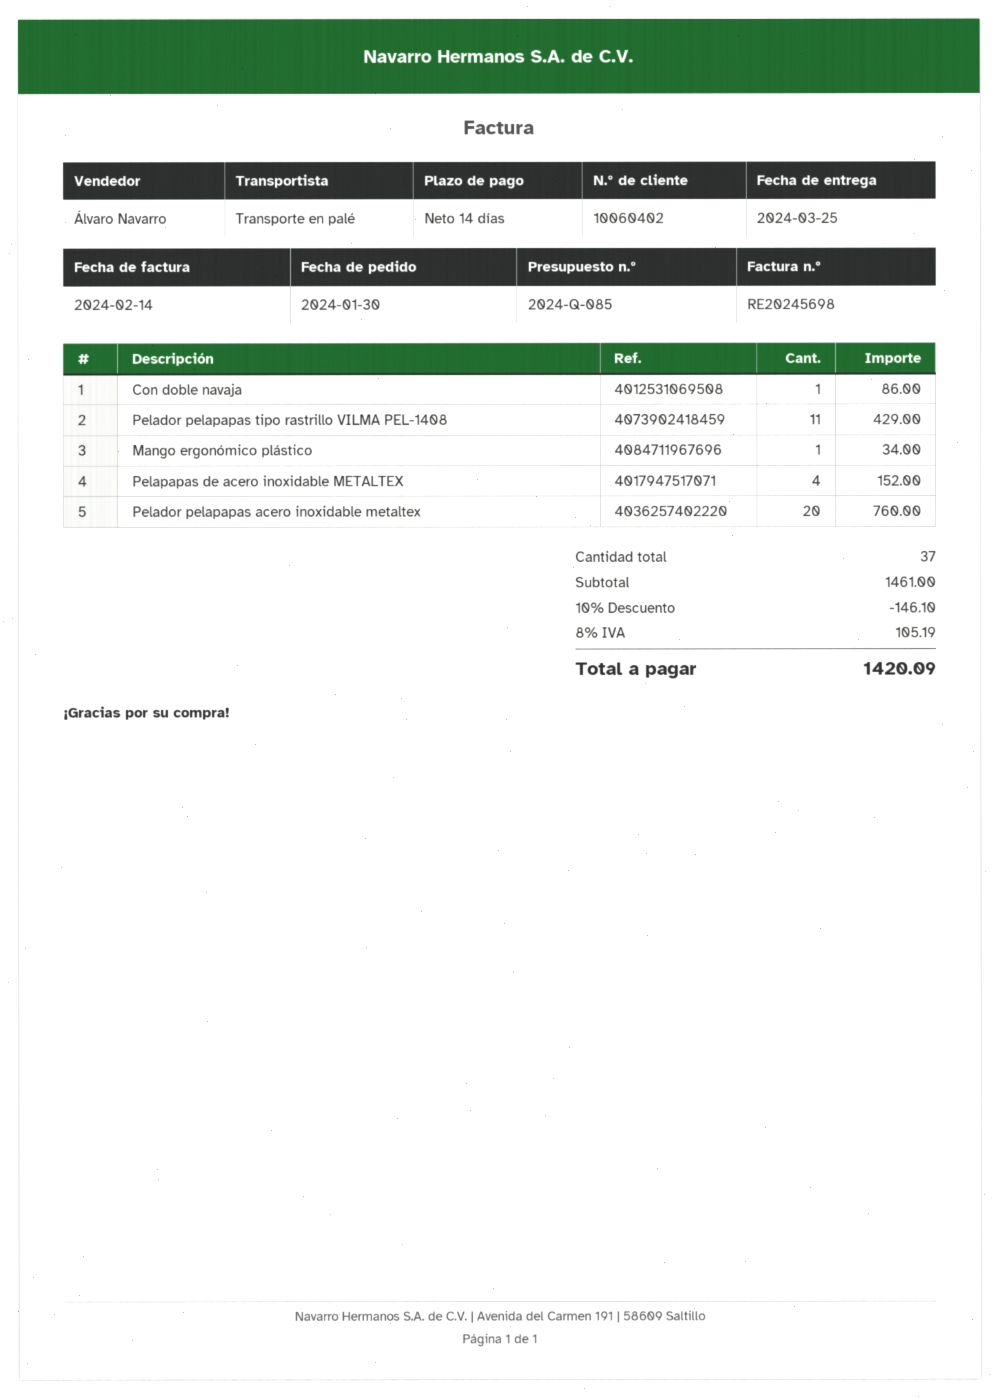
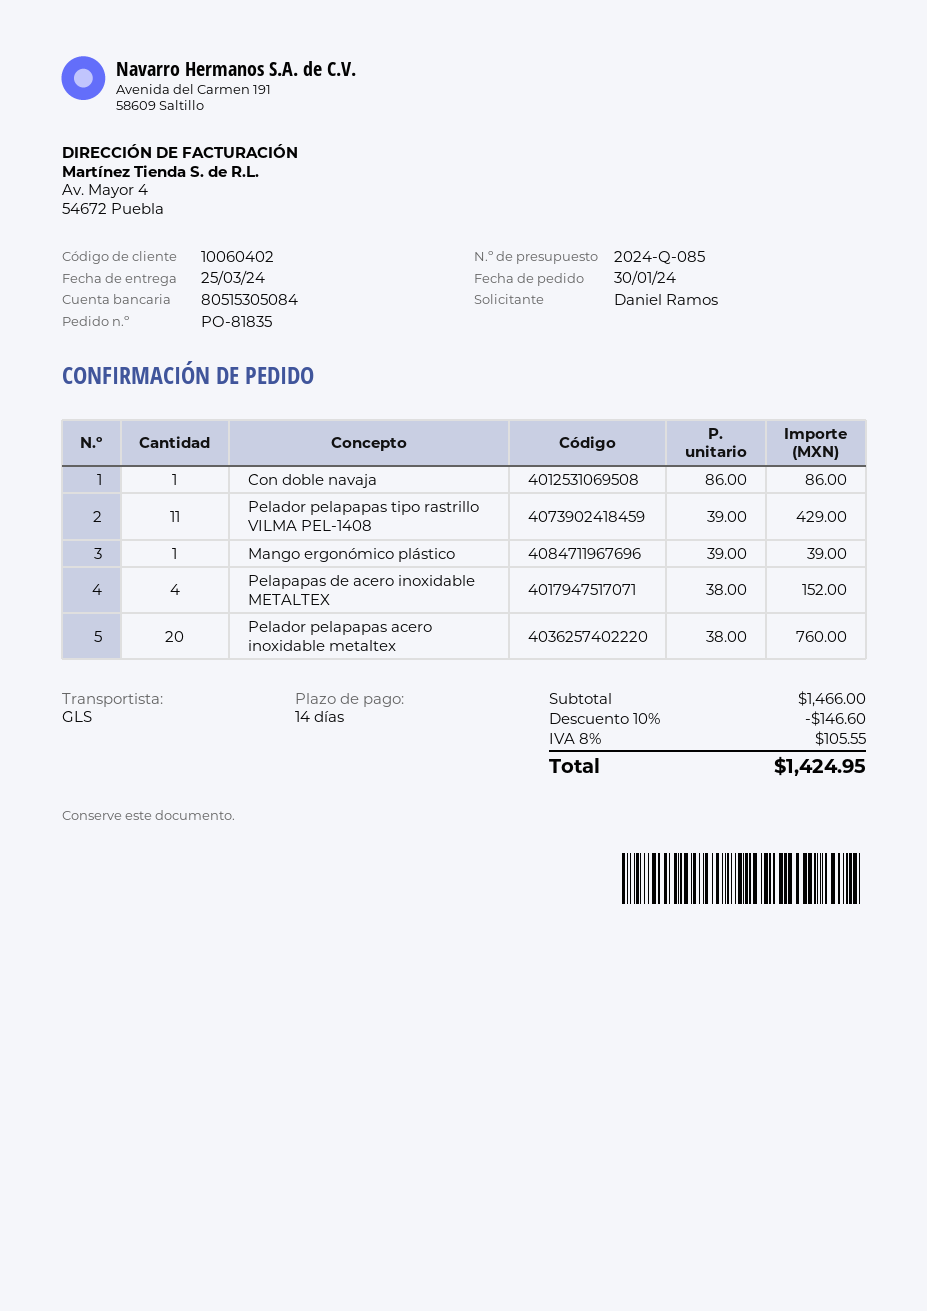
shipping method: pallet freight -> GLS
Mango ergonómico plástico: 1 for 34.00 -> 1 for 39.00
subtotal: 1461.00 -> 1466.00
discount: 10% = 146.10 -> 10% = 146.60
tax: 8% = 105.19 -> 8% = 105.55
total: 1420.09 -> 1424.95

